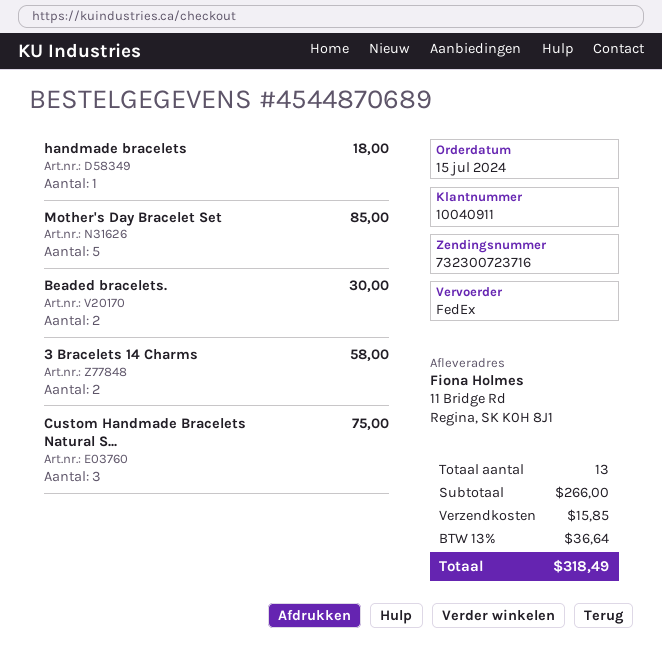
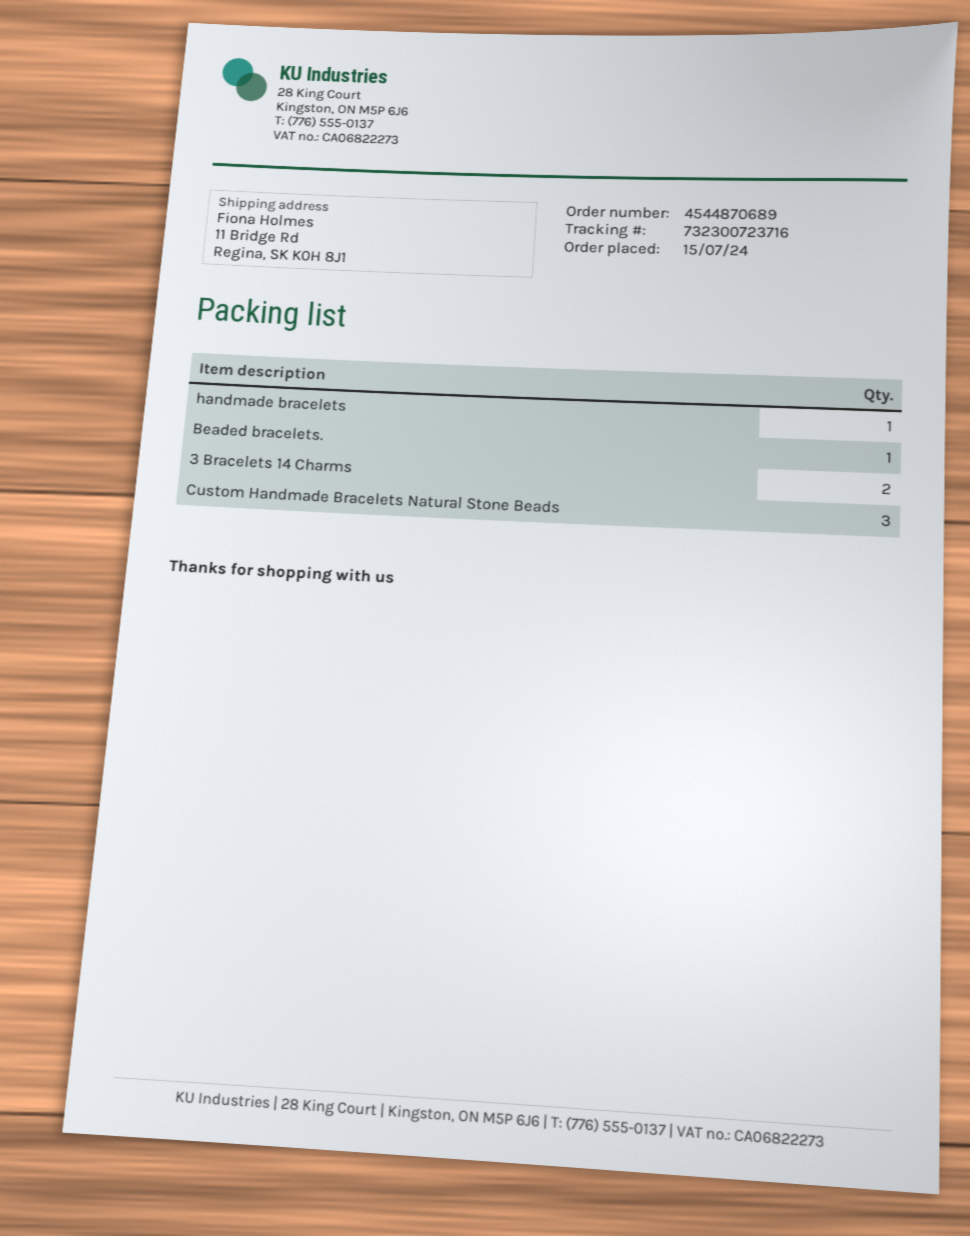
Mother's Day Bracelet Set: 5 -> none
Beaded bracelets.: 2 -> 1

